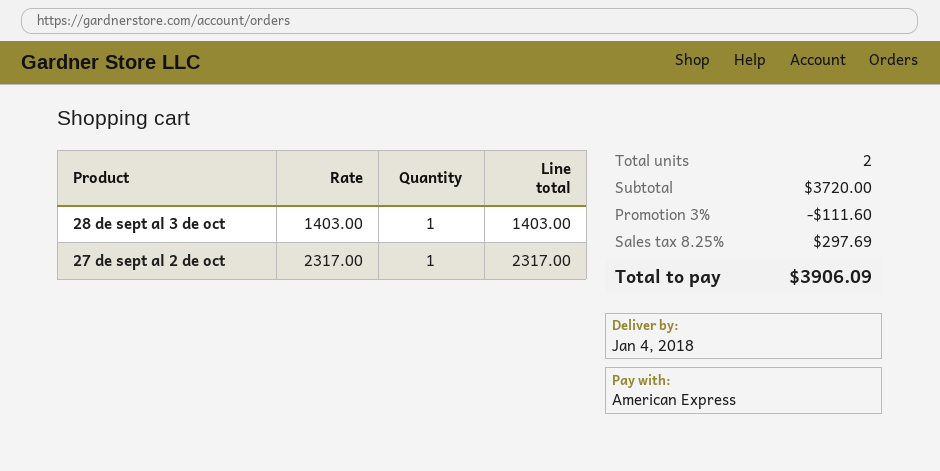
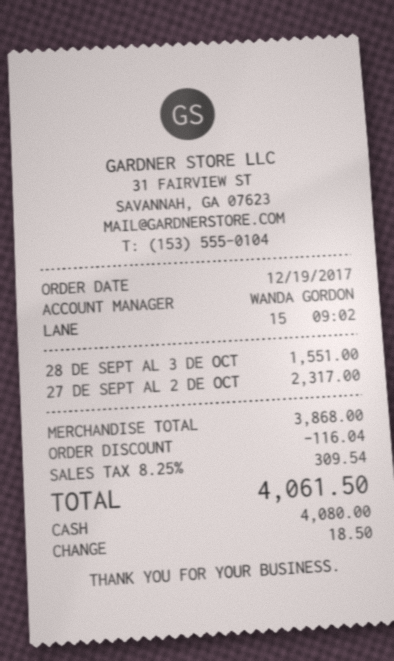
payment method: American Express -> cash
28 de sept al 3 de oct: 1 x 1403.00 = 1403.00 -> 1 x 1551.00 = 1551.00
subtotal: 3720.00 -> 3868.00
discount: 111.60 -> 116.04
tax: 8.25% = 297.69 -> 8.25% = 309.54
total: 3906.09 -> 4061.50

